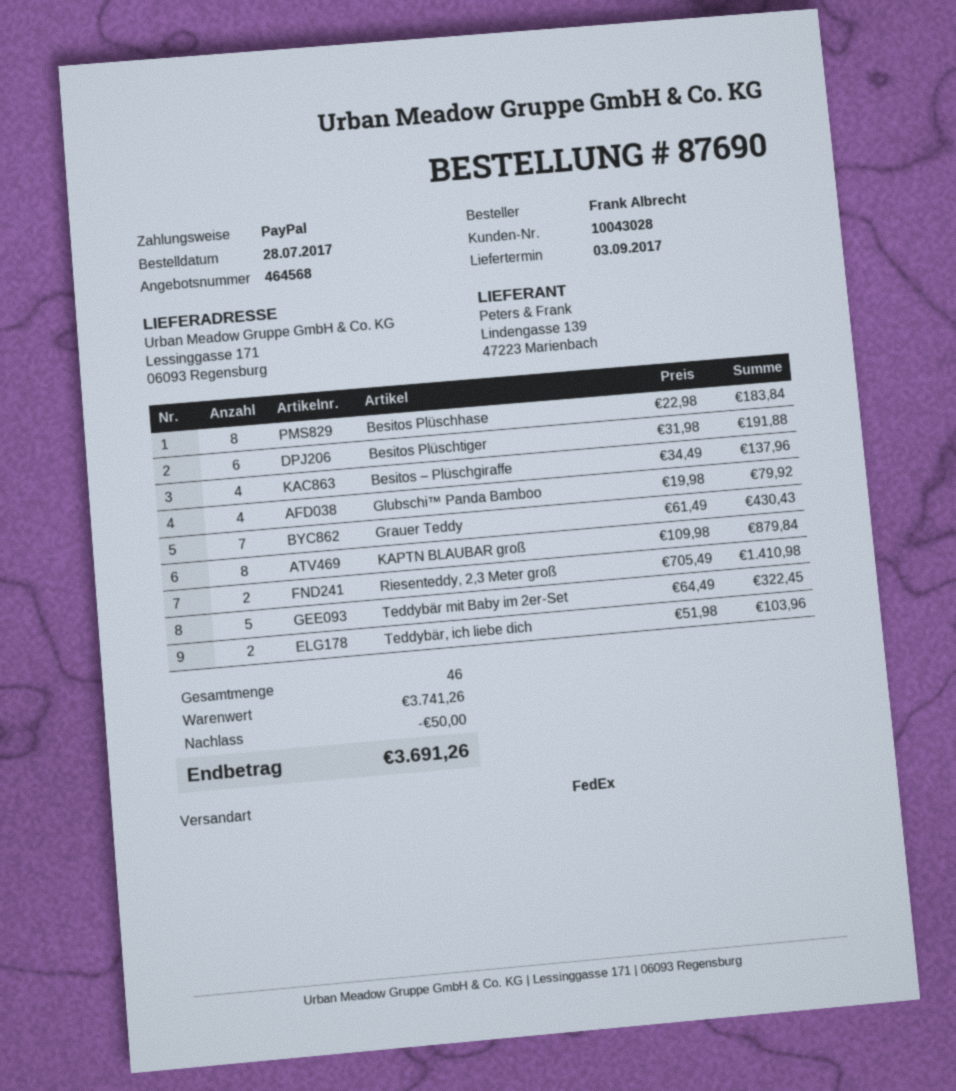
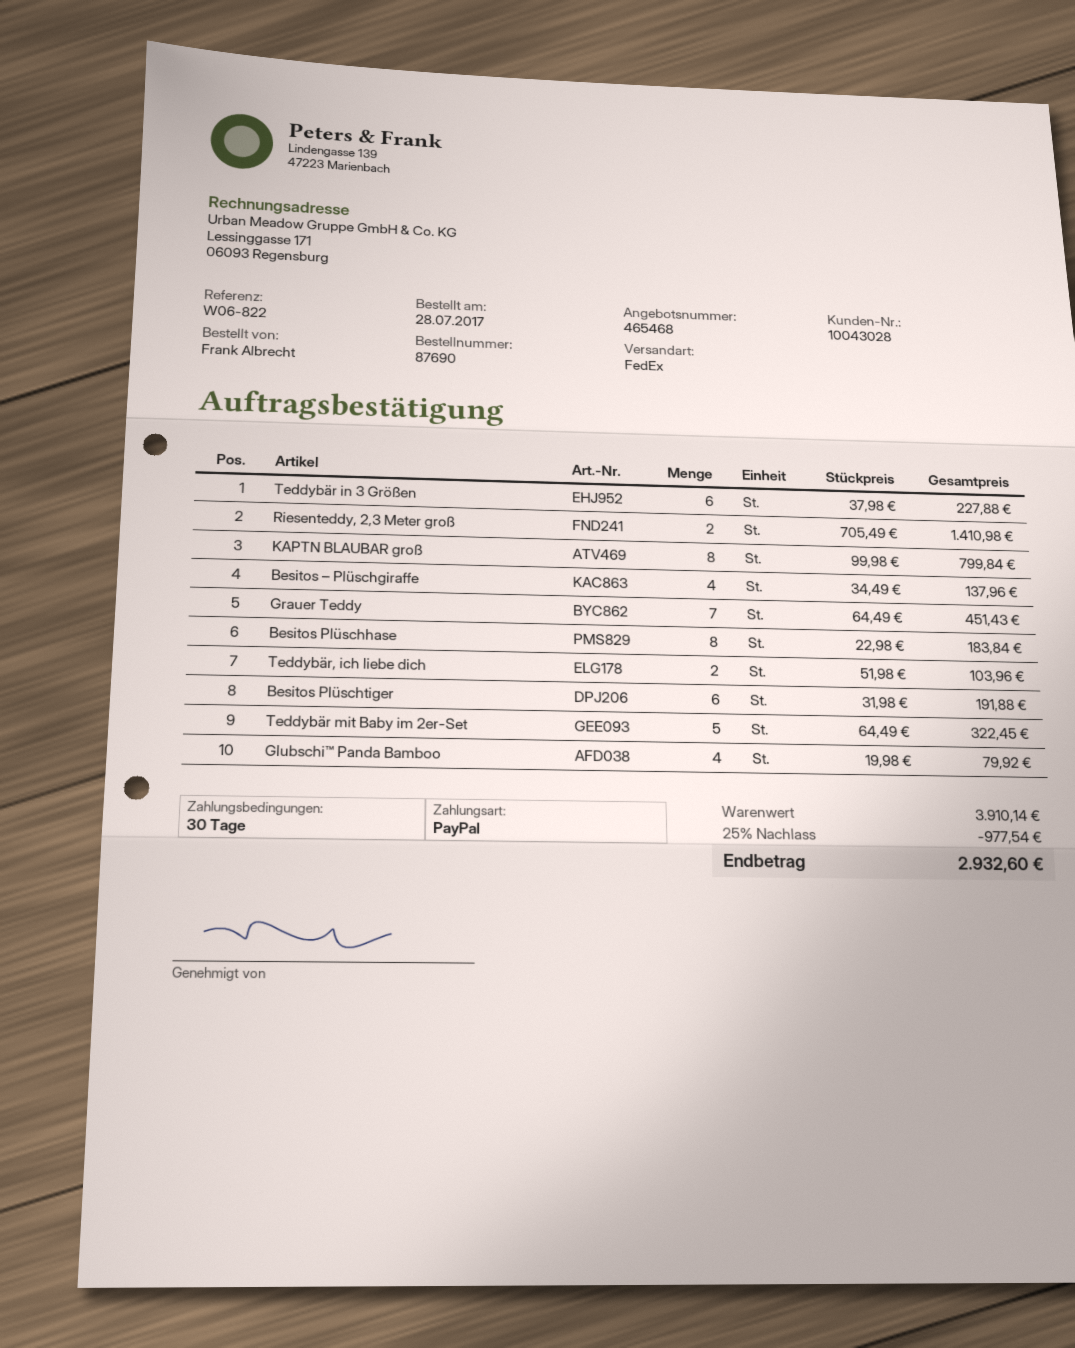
quote number: 464568 -> 465468
Grauer Teddy: 7 x 61.49 = 430.43 -> 7 x 64.49 = 451.43
KAPTN BLAUBAR groß: 8 x 109.98 = 879.84 -> 8 x 99.98 = 799.84
Teddybär in 3 Größen: none -> 6 x 37.98 = 227.88
subtotal: 3741.26 -> 3910.14
discount: 50.00 -> 977.54
total: 3691.26 -> 2932.60

